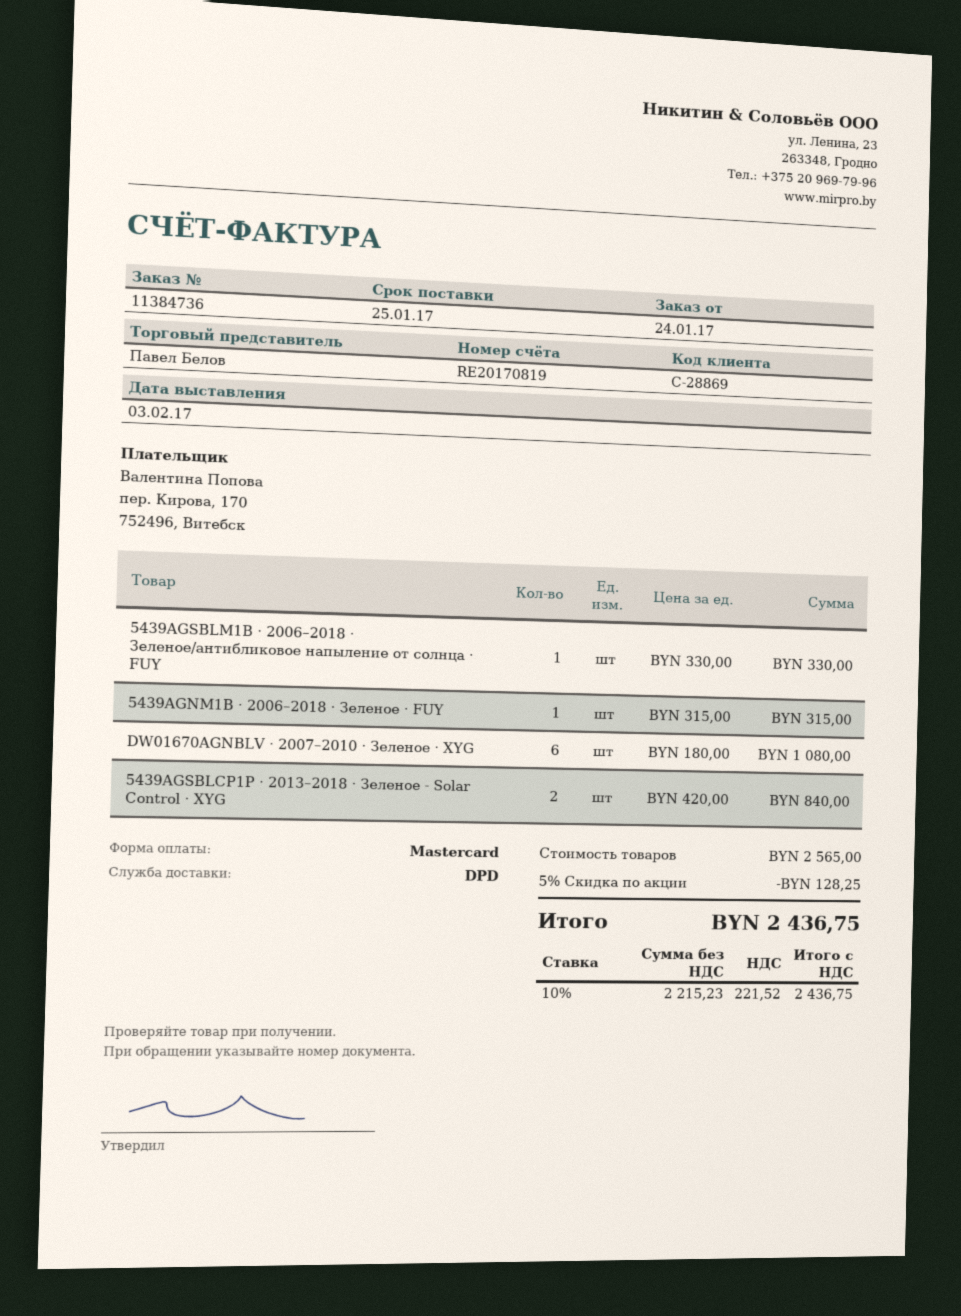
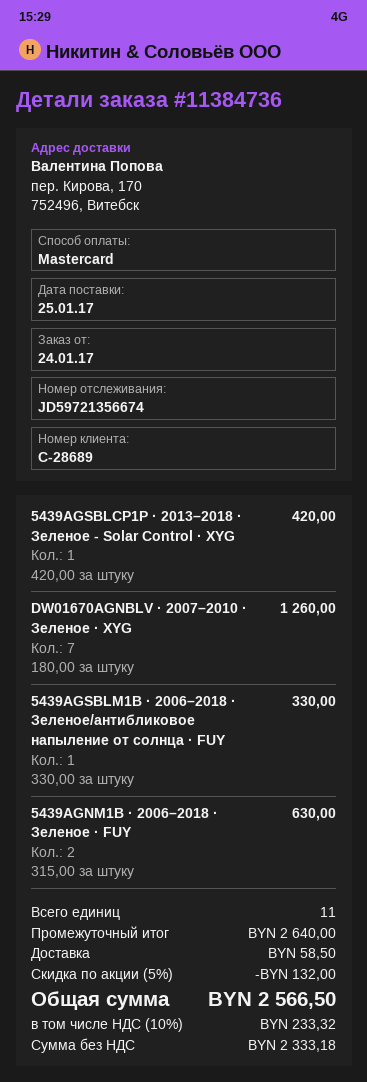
customer number: C-28869 -> C-28689
5439AGNM1B · 2006–2018 · Зеленое · FUY: 1 x 315.00 = 315.00 -> 2 x 315.00 = 630.00
DW01670AGNBLV · 2007–2010 · Зеленое · XYG: 6 x 180.00 = 1080.00 -> 7 x 180.00 = 1260.00
5439AGSBLCP1P · 2013–2018 · Зеленое - Solar Control · XYG: 2 x 420.00 = 840.00 -> 1 x 420.00 = 420.00
subtotal: 2565.00 -> 2640.00
discount: 5% = 128.25 -> 5% = 132.00
shipping: none -> 58.50
net: 2215.23 -> 2333.18
tax: 10% = 221.52 -> 10% = 233.32
total: 2436.75 -> 2566.50

